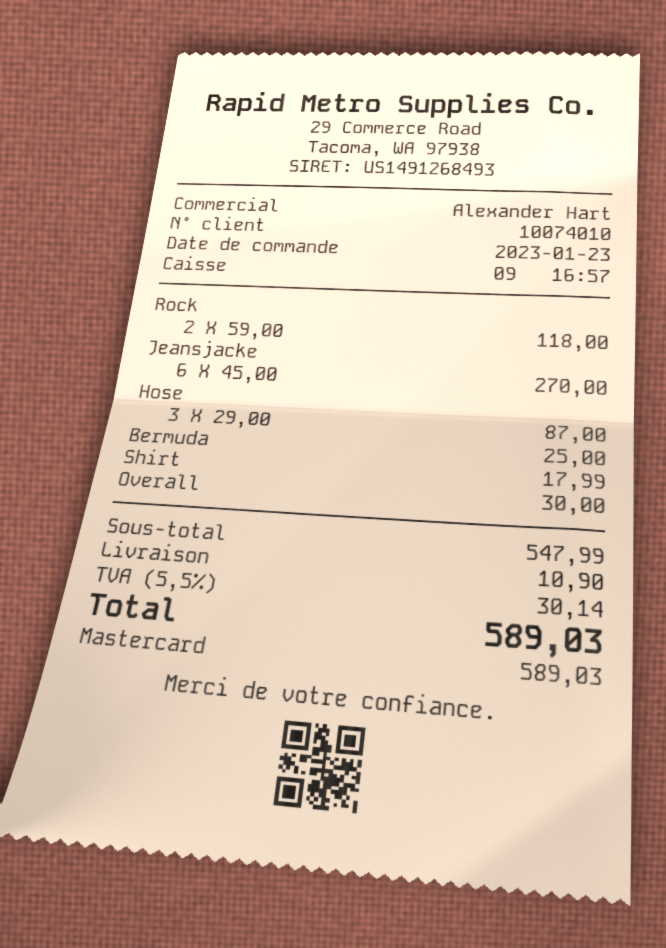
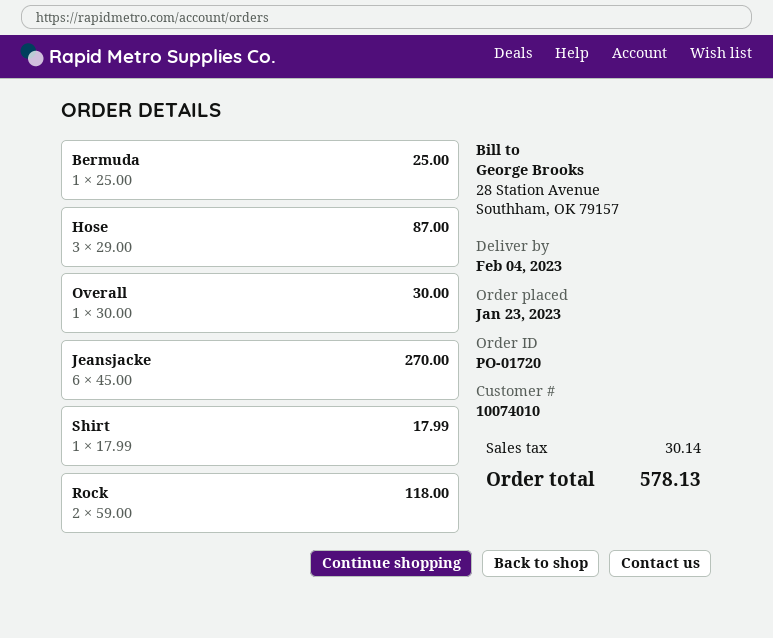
shipping: 10.90 -> none
total: 589.03 -> 578.13

